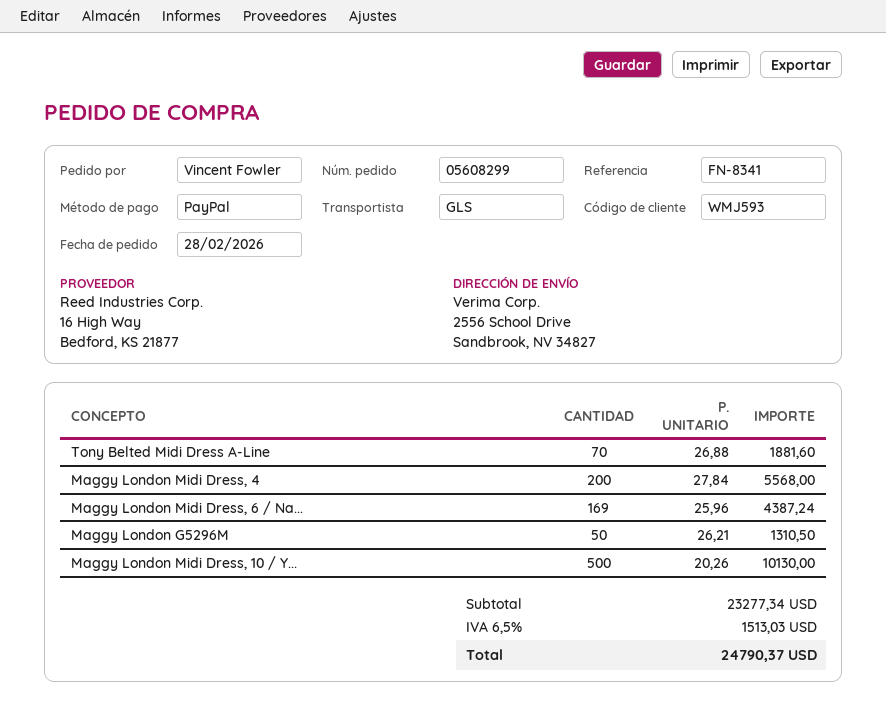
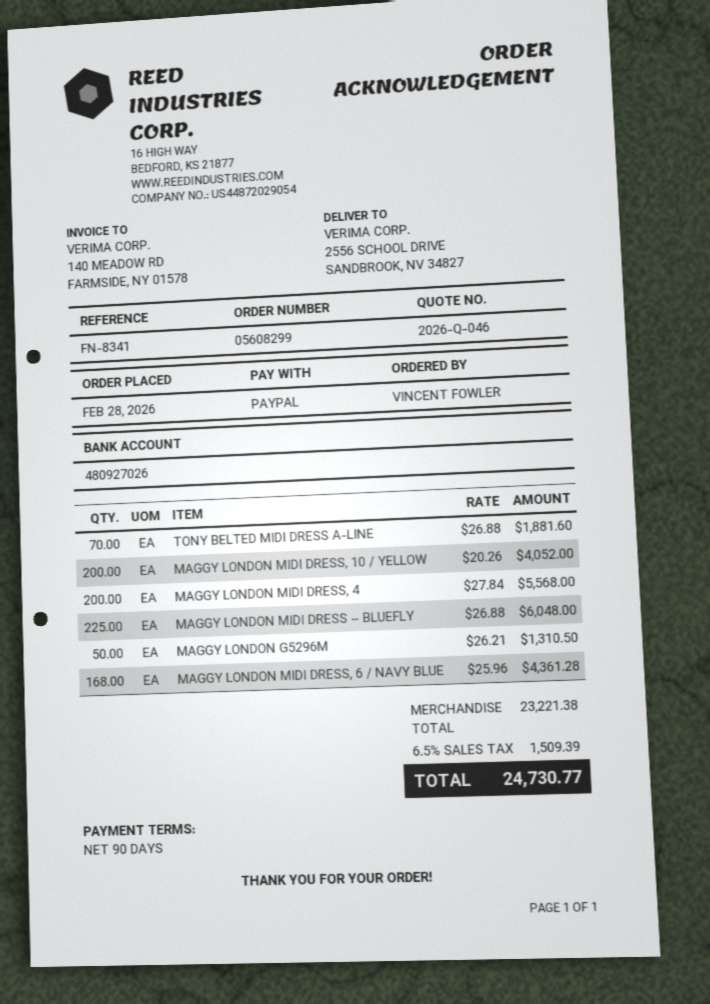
Maggy London Midi Dress, 6 / Na...: 169 x 25.96 = 4387.24 -> 168 x 25.96 = 4361.28
Maggy London Midi Dress, 10 / Y...: 500 x 20.26 = 10130.00 -> 200 x 20.26 = 4052.00
MAGGY LONDON MIDI DRESS – BLUEFLY: none -> 225 x 26.88 = 6048.00
subtotal: 23277.34 -> 23221.38
tax: 6.5% = 1513.03 -> 6.5% = 1509.39
total: 24790.37 -> 24730.77

